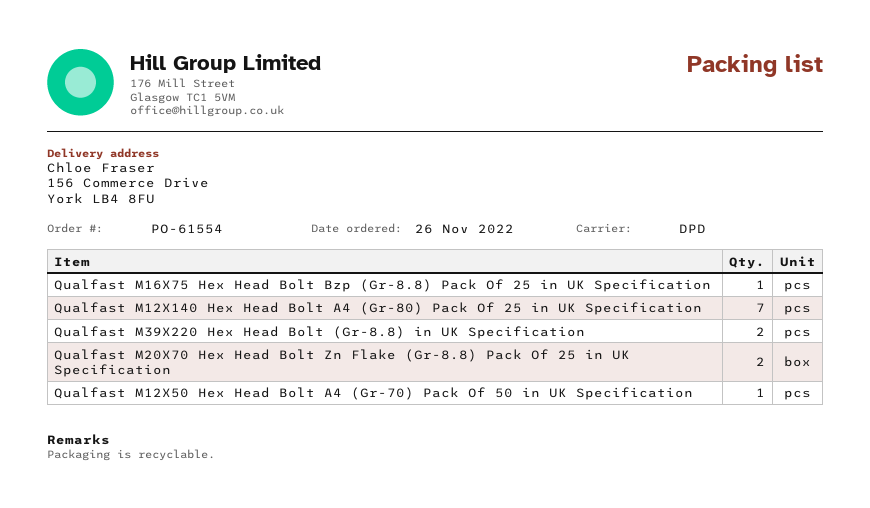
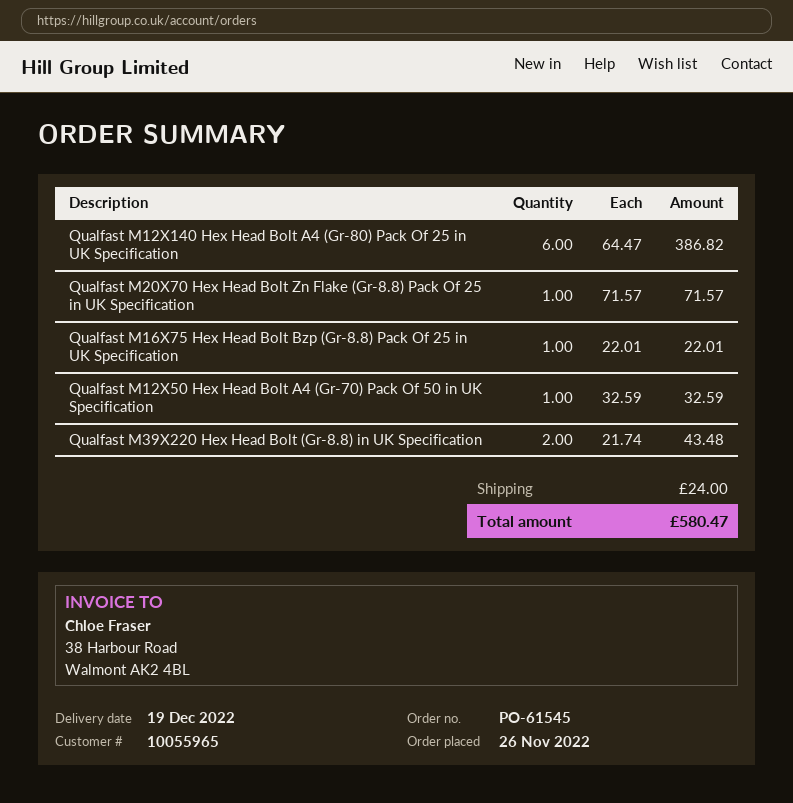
order number: PO-61554 -> PO-61545
Qualfast M12X140 Hex Head Bolt A4 (Gr-80) Pack Of 25 in UK Specification: 7 -> 6
Qualfast M20X70 Hex Head Bolt Zn Flake (Gr-8.8) Pack Of 25 in UK Specification: 2 -> 1

